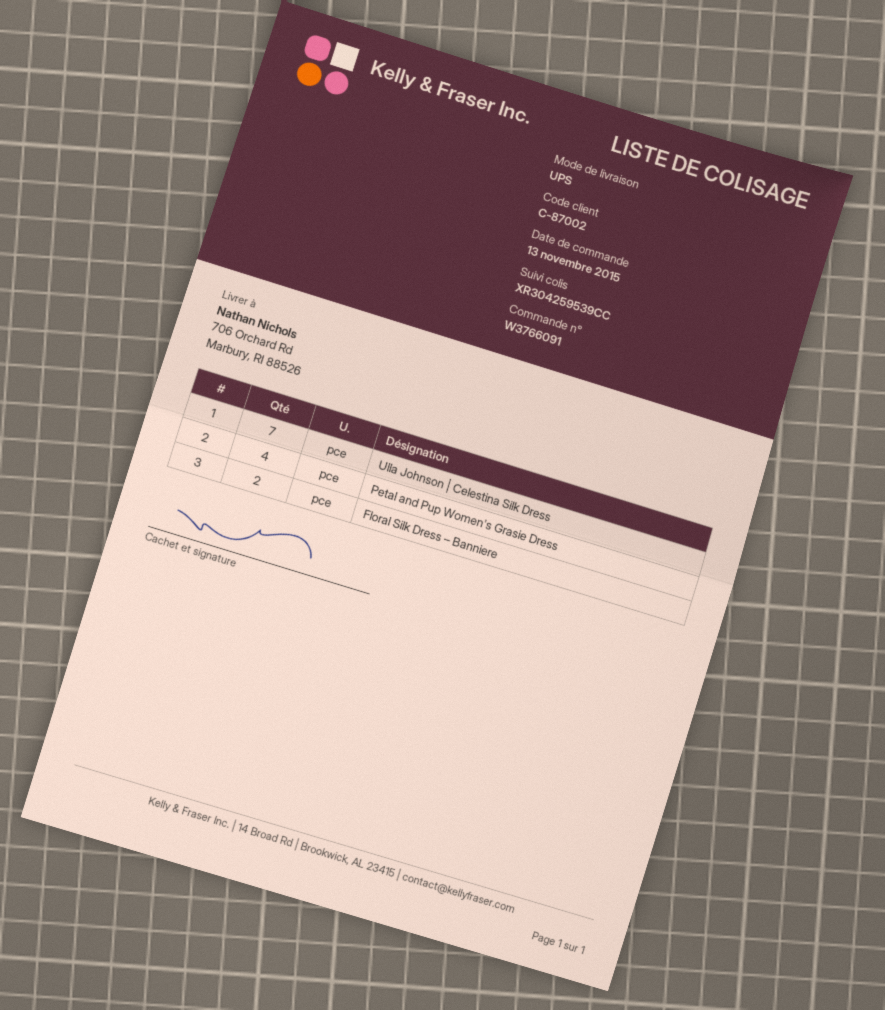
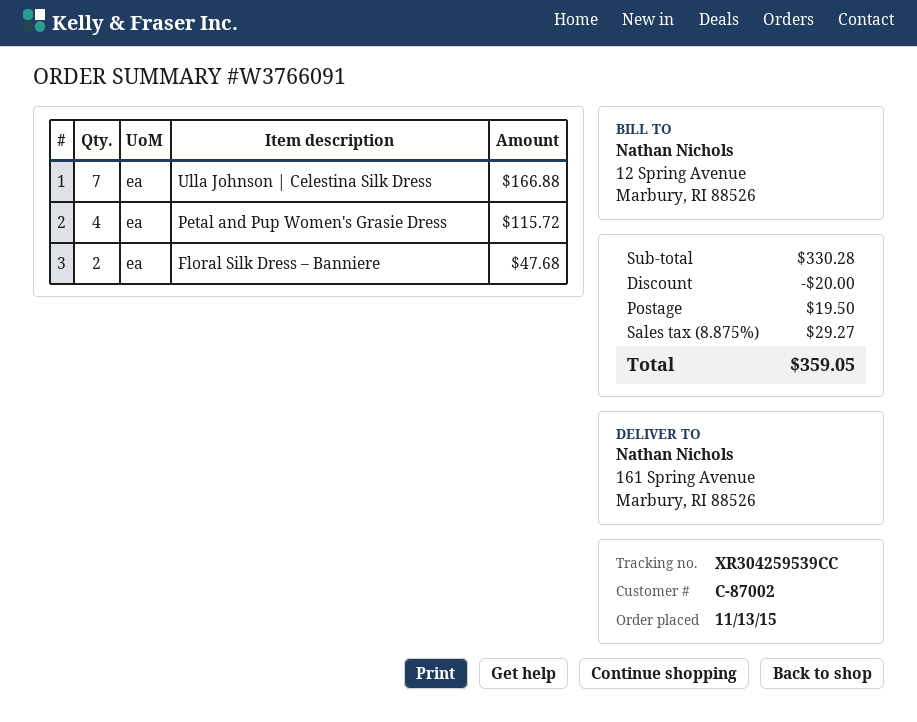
ship to: 706 Orchard Rd, Marbury, RI 88526 -> 161 Spring Avenue, Marbury, RI 88526

